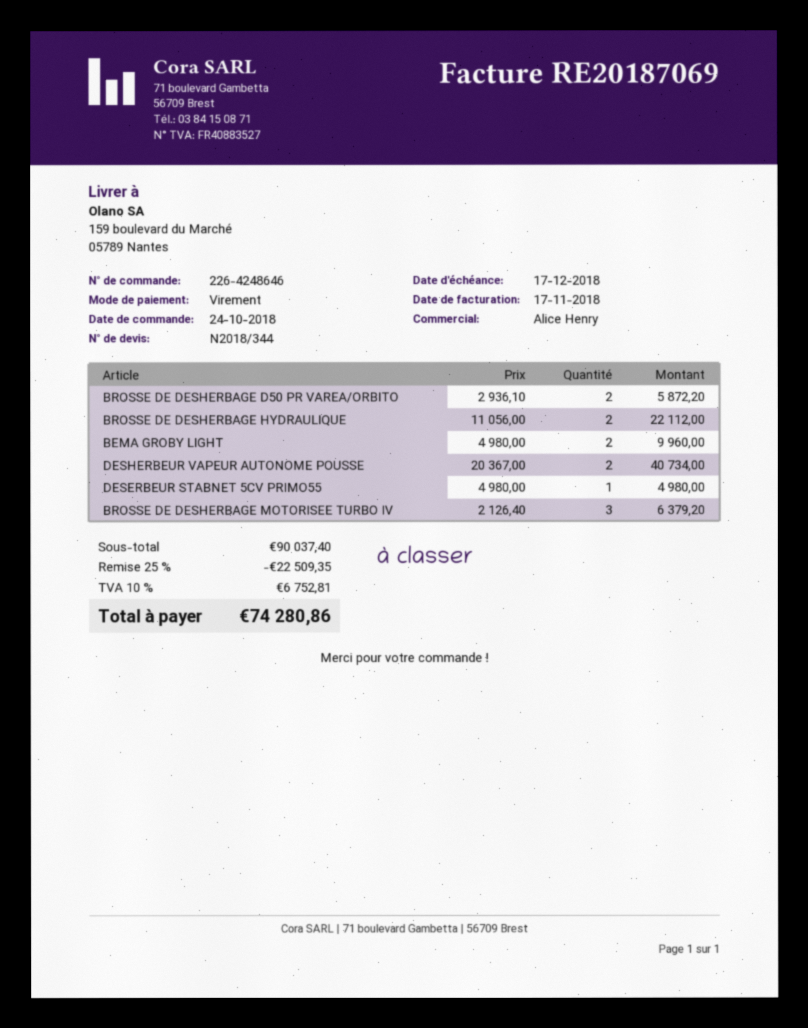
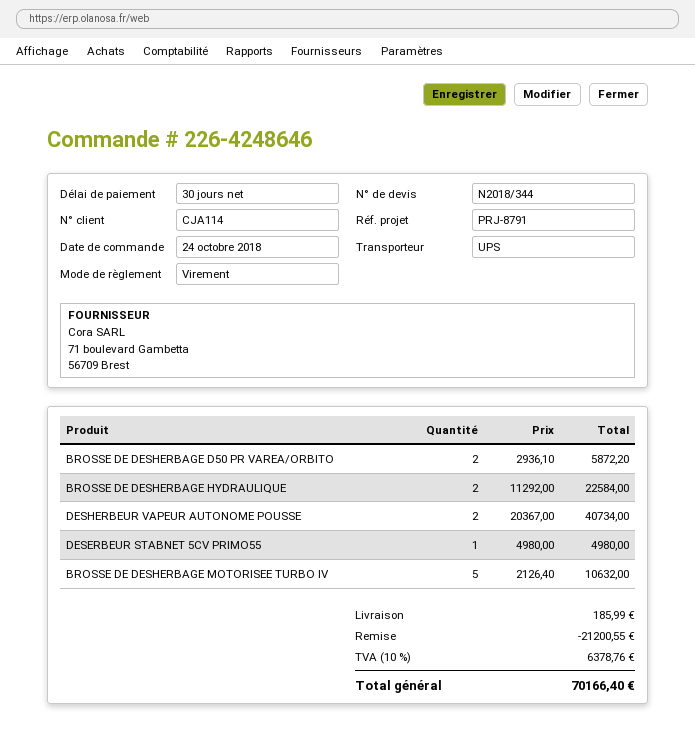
BROSSE DE DESHERBAGE HYDRAULIQUE: 2 x 11056.00 = 22112.00 -> 2 x 11292.00 = 22584.00
BEMA GROBY LIGHT: 2 x 4980.00 = 9960.00 -> none
BROSSE DE DESHERBAGE MOTORISEE TURBO IV: 3 x 2126.40 = 6379.20 -> 5 x 2126.40 = 10632.00
discount: 22509.35 -> 21200.55
shipping: none -> 185.99
tax: 10% = 6752.81 -> 10% = 6378.76
total: 74280.86 -> 70166.40

